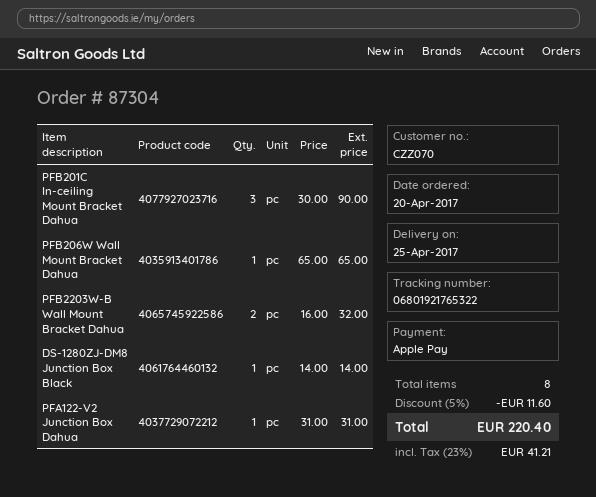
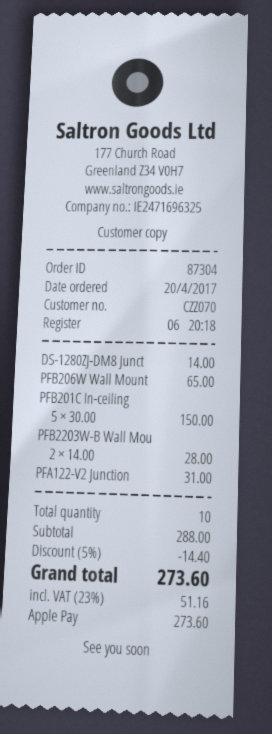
PFB201C In-ceiling Mount Bracket Dahua: 3 x 30.00 = 90.00 -> 5 x 30.00 = 150.00
PFB2203W-B Wall Mount Bracket Dahua: 2 x 16.00 = 32.00 -> 2 x 14.00 = 28.00
total quantity: 8 -> 10
discount: 5% = 11.60 -> 5% = 14.40
tax: 23% = 41.21 -> 23% = 51.16
total: 220.40 -> 273.60

